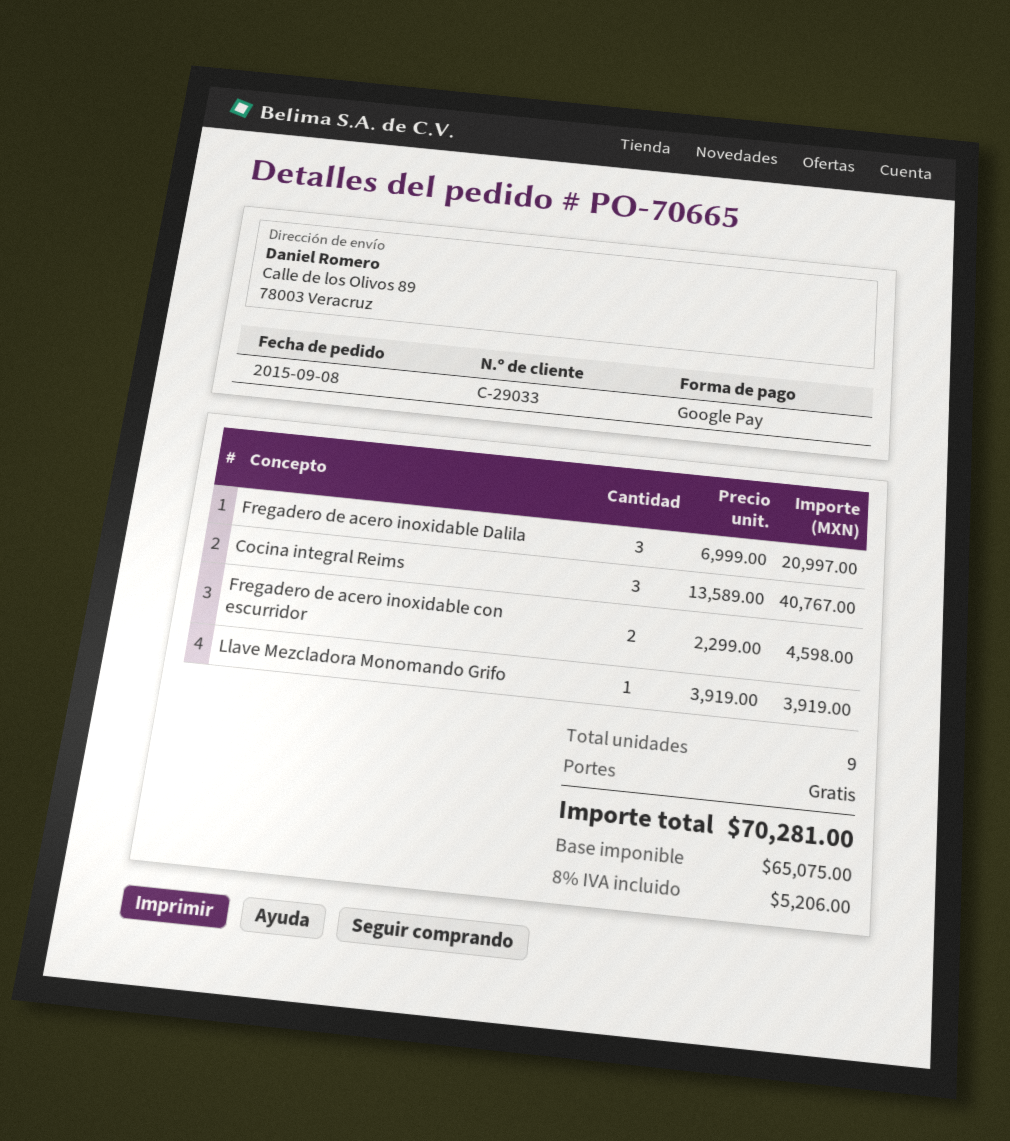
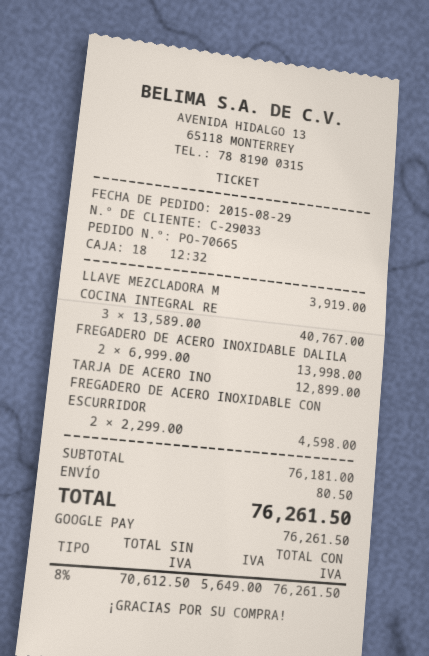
order date: 2015-09-08 -> 2015-08-29
Fregadero de acero inoxidable Dalila: 3 x 6999.00 = 20997.00 -> 2 x 6999.00 = 13998.00
TARJA DE ACERO INO: none -> 1 x 12899.00 = 12899.00
shipping: 0.00 -> 80.50
net: 65075.00 -> 70612.50
tax: 8% = 5206.00 -> 8% = 5649.00
total: 70281.00 -> 76261.50

